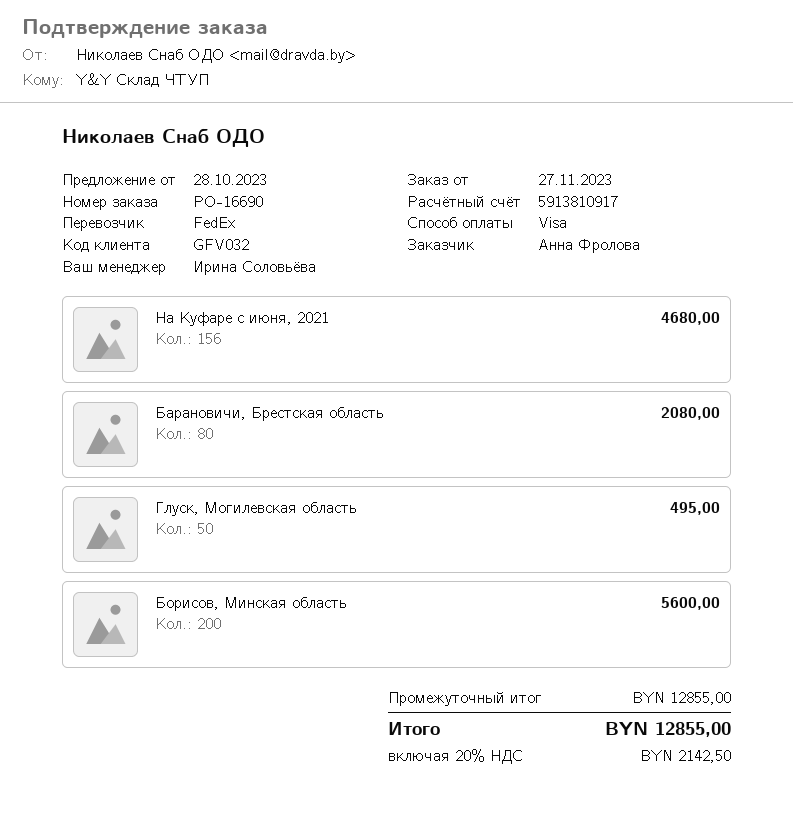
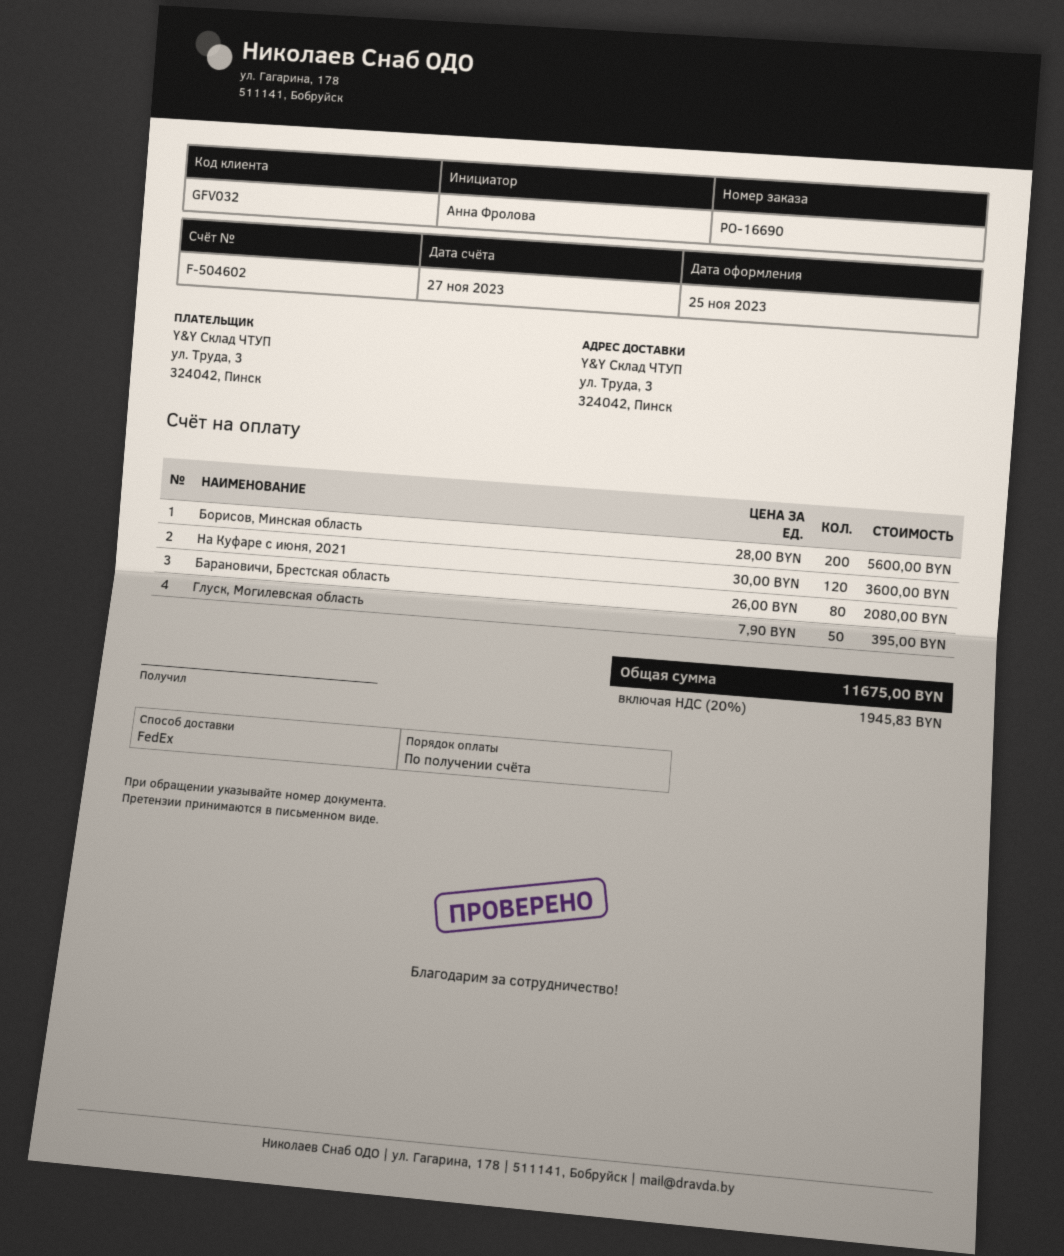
order date: 2023-11-27 -> 2023-11-25
На Куфаре с июня, 2021: 156 for 4680.00 -> 120 for 3600.00
Глуск, Могилевская область: 50 for 495.00 -> 50 for 395.00
tax: 20% = 2142.50 -> 20% = 1945.83
total: 12855.00 -> 11675.00

